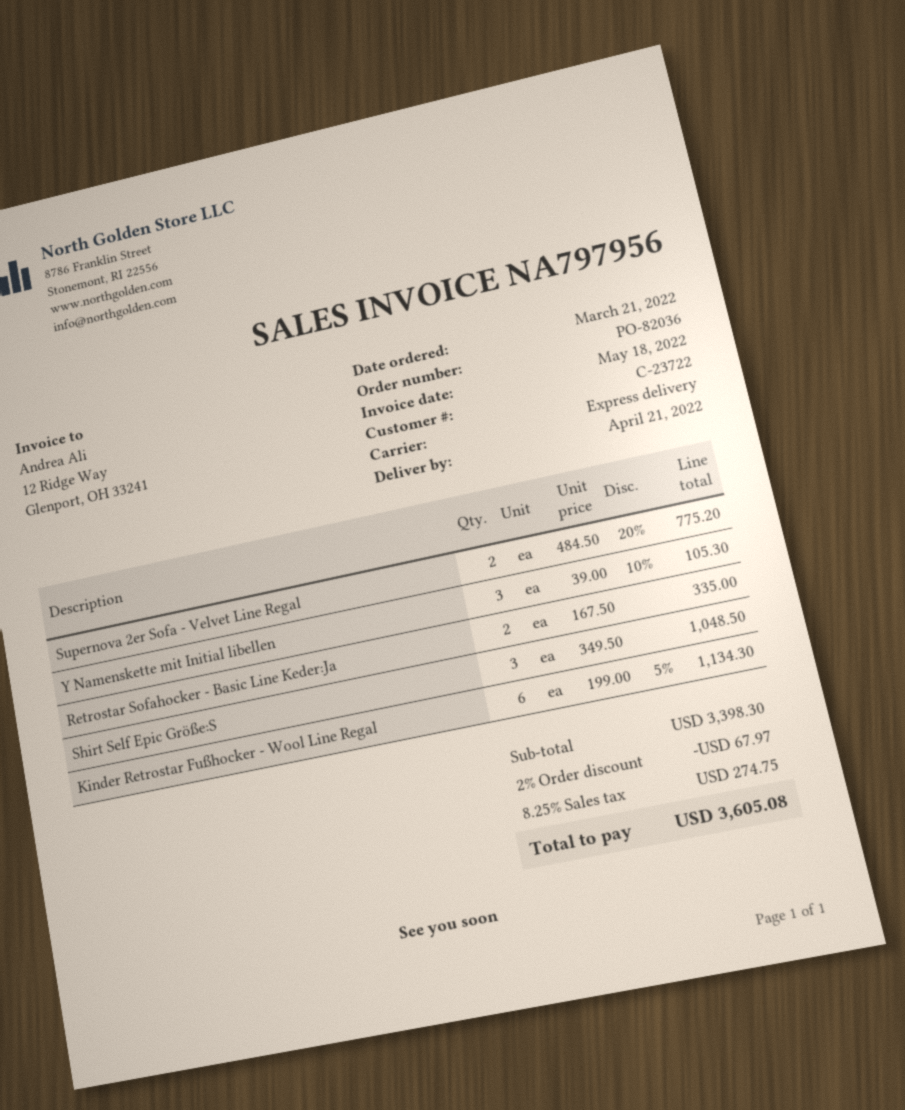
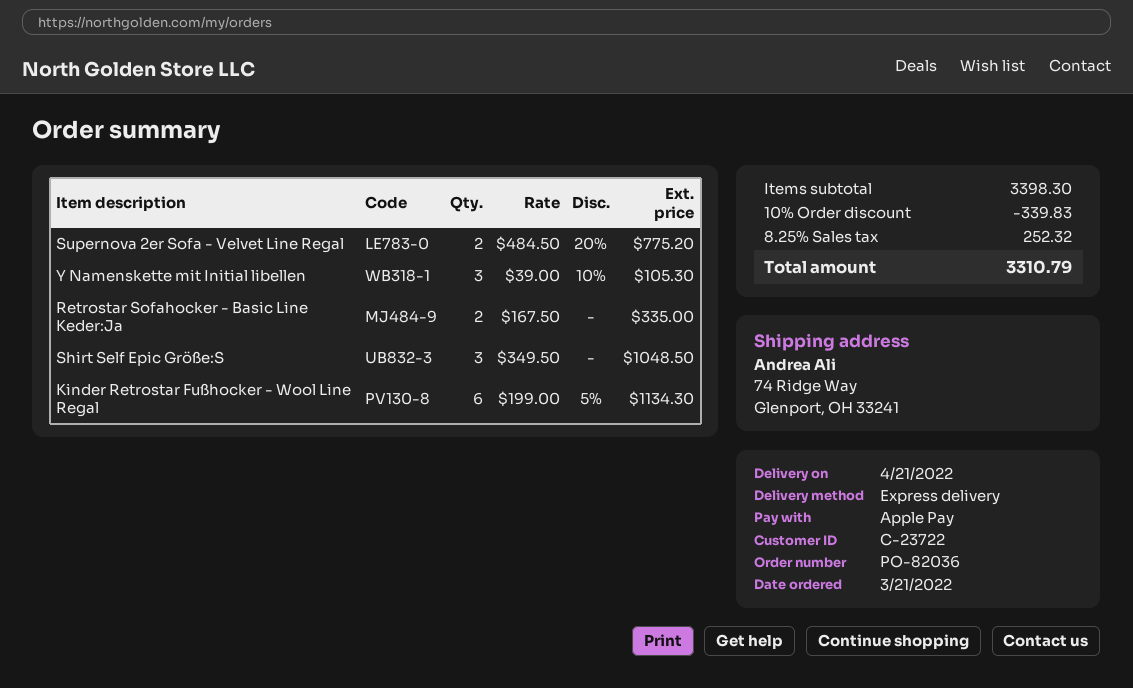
discount: 2% = 67.97 -> 10% = 339.83
tax: 8.25% = 274.75 -> 8.25% = 252.32
total: 3605.08 -> 3310.79

